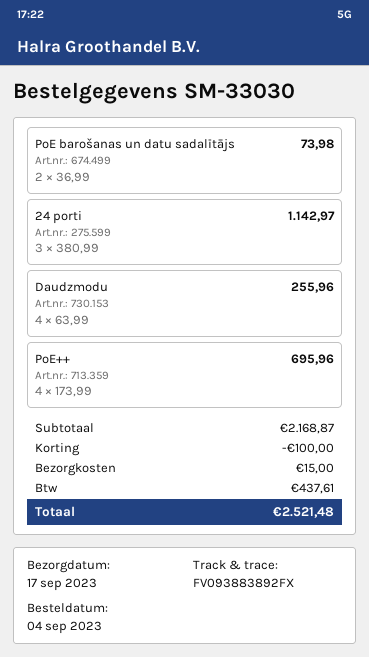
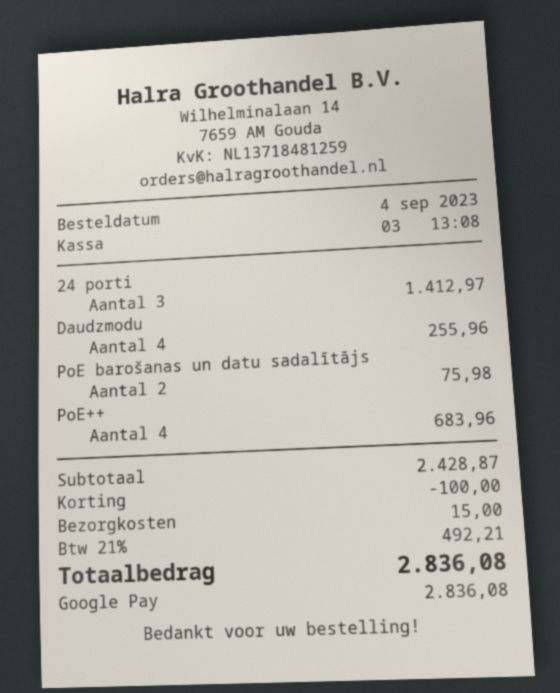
PoE barošanas un datu sadalītājs: 2 for 73.98 -> 2 for 75.98
24 porti: 3 for 1142.97 -> 3 for 1412.97
PoE++: 4 for 695.96 -> 4 for 683.96
subtotal: 2168.87 -> 2428.87
tax: 437.61 -> 492.21
total: 2521.48 -> 2836.08

